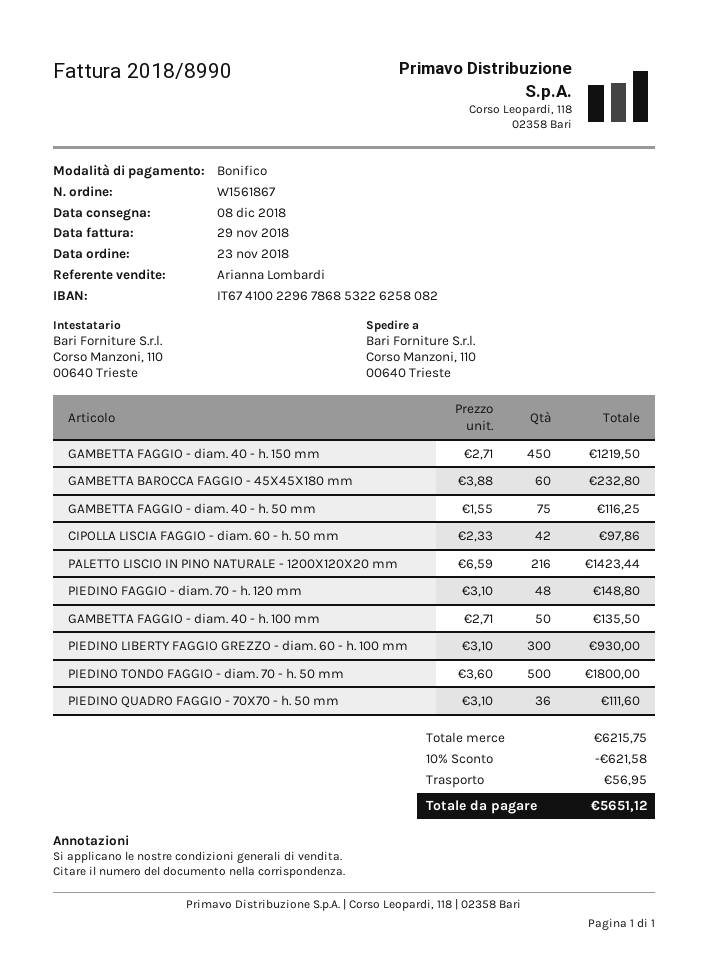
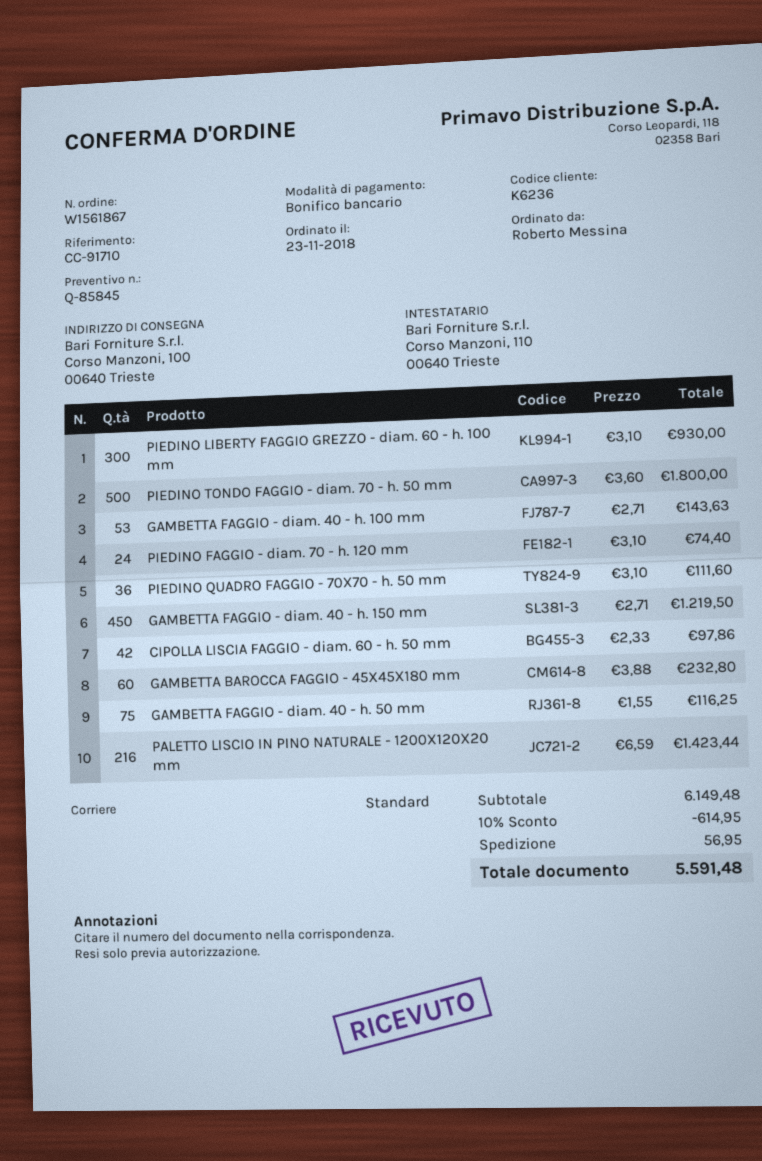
ship to: Corso Manzoni, 110, 00640 Trieste -> Corso Manzoni, 100, 00640 Trieste
PIEDINO FAGGIO - diam. 70 - h. 120 mm: 48 x 3.10 = 148.80 -> 24 x 3.10 = 74.40
GAMBETTA FAGGIO - diam. 40 - h. 100 mm: 50 x 2.71 = 135.50 -> 53 x 2.71 = 143.63
subtotal: 6215.75 -> 6149.48
discount: 10% = 621.58 -> 10% = 614.95
total: 5651.12 -> 5591.48

